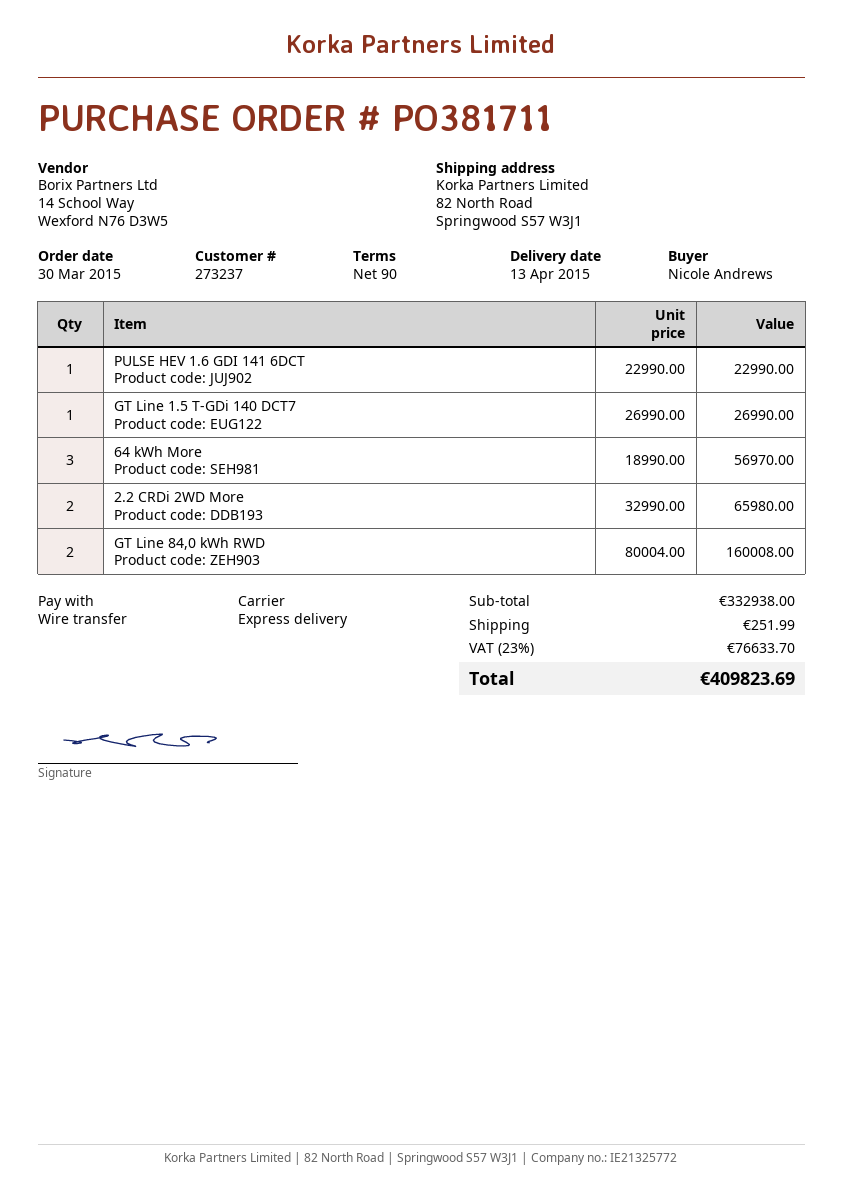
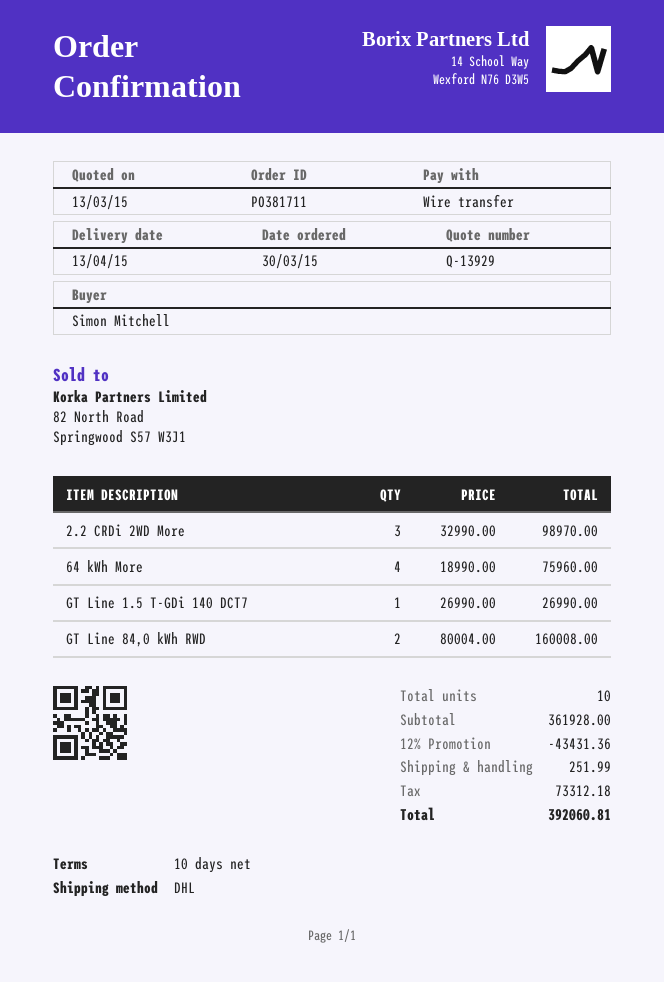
payment terms: 90 days -> 10 days
ordered by: Nicole Andrews -> Simon Mitchell
shipping method: express -> DHL
PULSE HEV 1.6 GDI 141 6DCT: 1 x 22990.00 = 22990.00 -> none
64 kWh More: 3 x 18990.00 = 56970.00 -> 4 x 18990.00 = 75960.00
2.2 CRDi 2WD More: 2 x 32990.00 = 65980.00 -> 3 x 32990.00 = 98970.00
subtotal: 332938.00 -> 361928.00
discount: none -> 12% = 43431.36
tax: 76633.70 -> 73312.18
total: 409823.69 -> 392060.81

